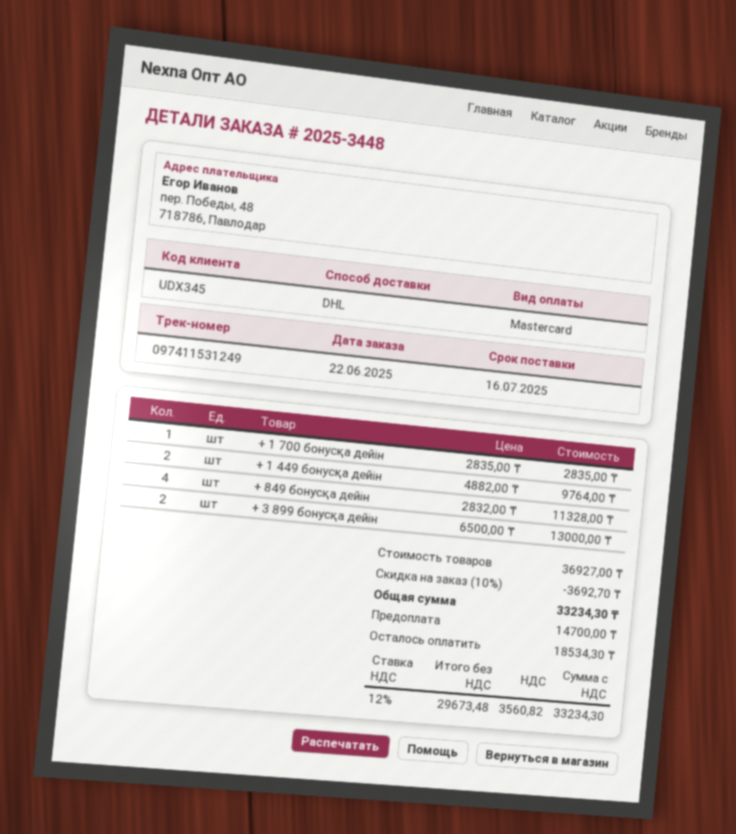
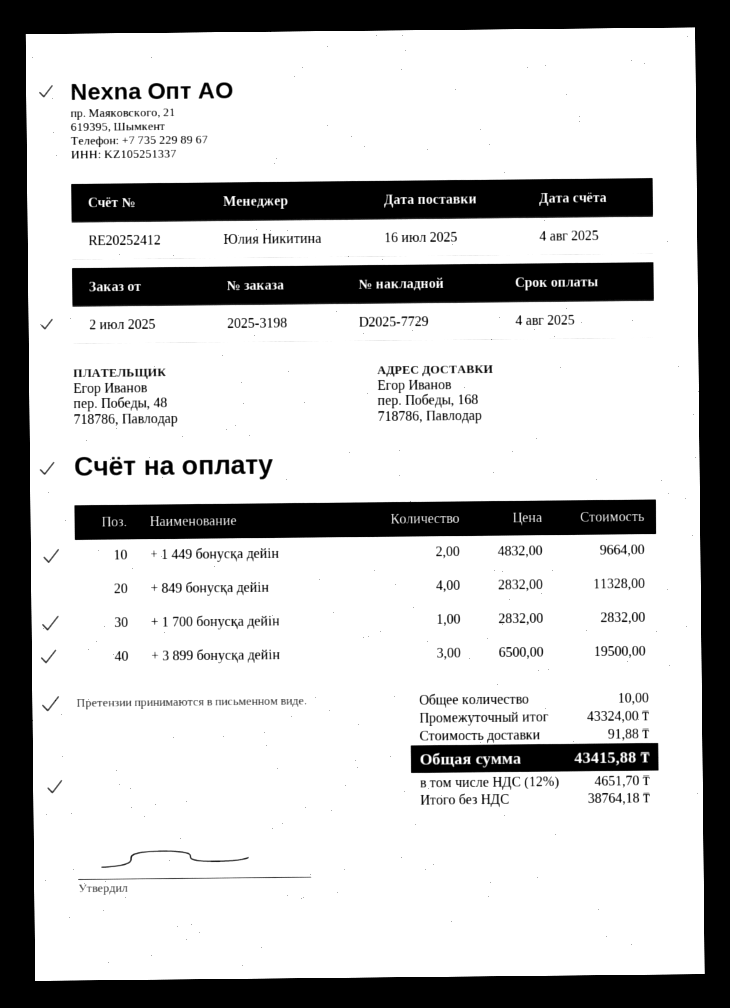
order number: 2025-3448 -> 2025-3198
order date: 2025-06-22 -> 2025-07-02
+ 1 700 бонусқа дейін: 1 x 2835.00 = 2835.00 -> 1 x 2832.00 = 2832.00
+ 1 449 бонусқа дейін: 2 x 4882.00 = 9764.00 -> 2 x 4832.00 = 9664.00
+ 3 899 бонусқа дейін: 2 x 6500.00 = 13000.00 -> 3 x 6500.00 = 19500.00
subtotal: 36927.00 -> 43324.00
discount: 10% = 3692.70 -> none
shipping: none -> 91.88
net: 29673.48 -> 38764.18
tax: 12% = 3560.82 -> 12% = 4651.70
total: 33234.30 -> 43415.88

